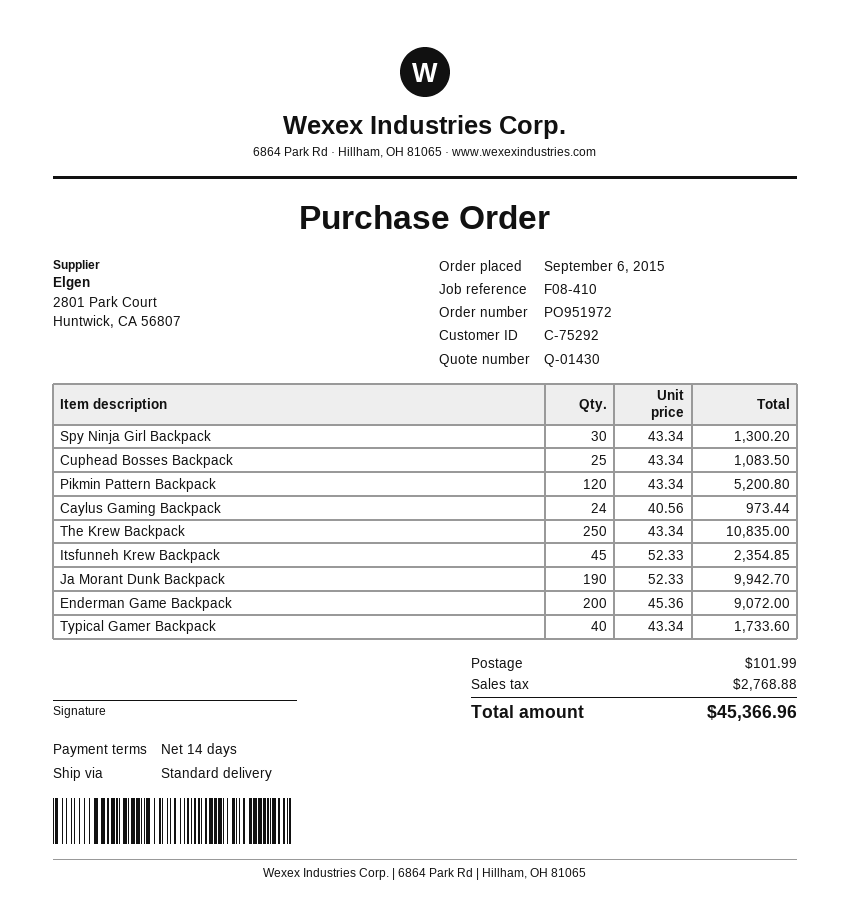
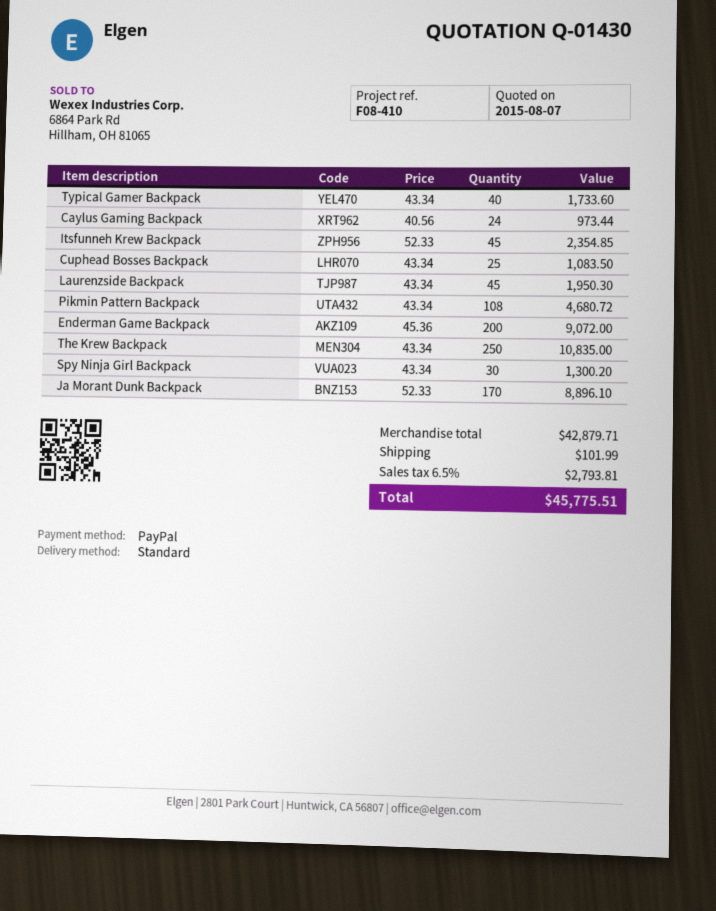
Pikmin Pattern Backpack: 120 x 43.34 = 5200.80 -> 108 x 43.34 = 4680.72
Ja Morant Dunk Backpack: 190 x 52.33 = 9942.70 -> 170 x 52.33 = 8896.10
Laurenzside Backpack: none -> 45 x 43.34 = 1950.30
tax: 2768.88 -> 2793.81
total: 45366.96 -> 45775.51

